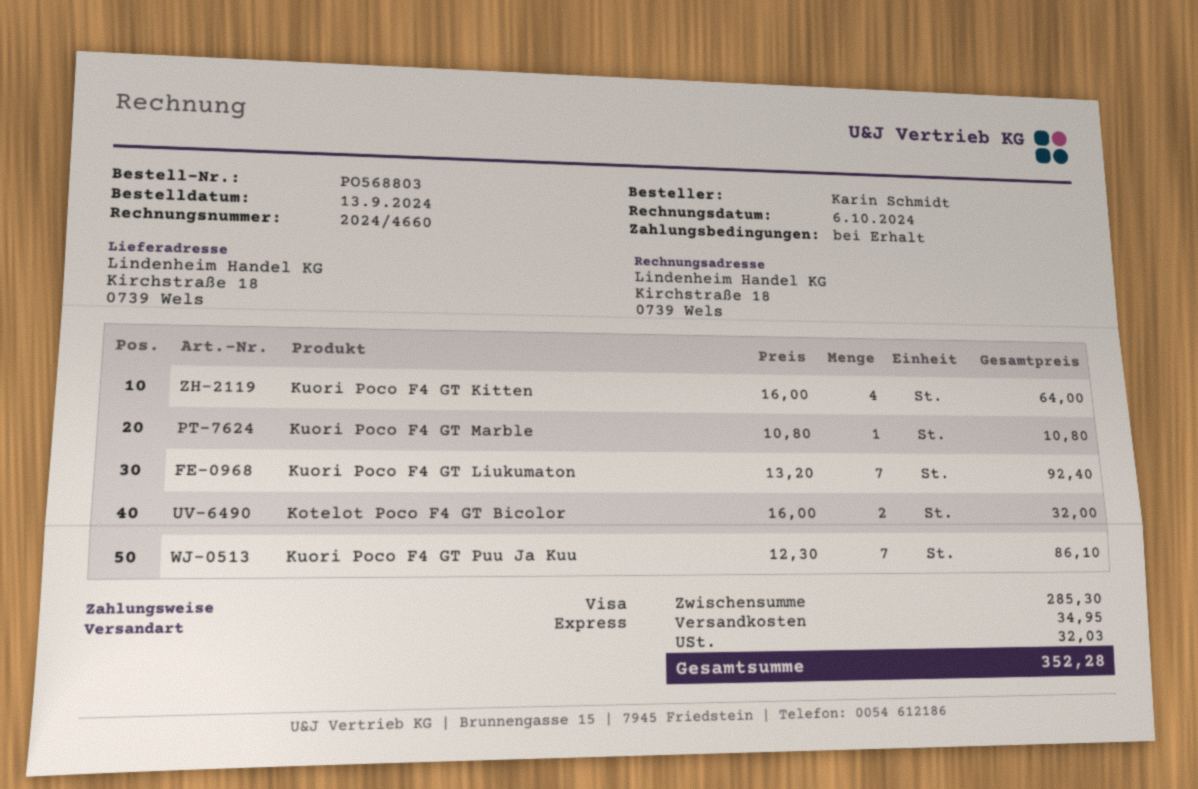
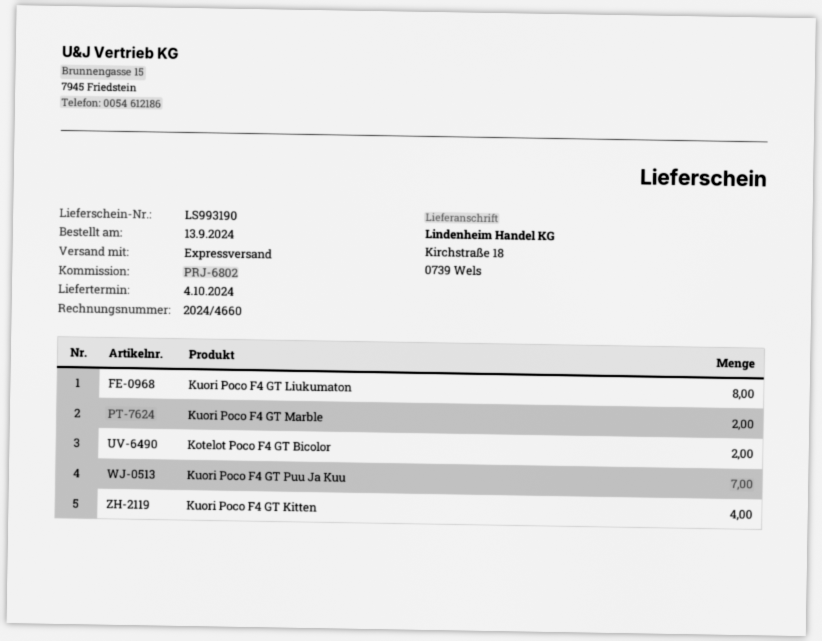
Kuori Poco F4 GT Marble: 1 -> 2
Kuori Poco F4 GT Liukumaton: 7 -> 8

